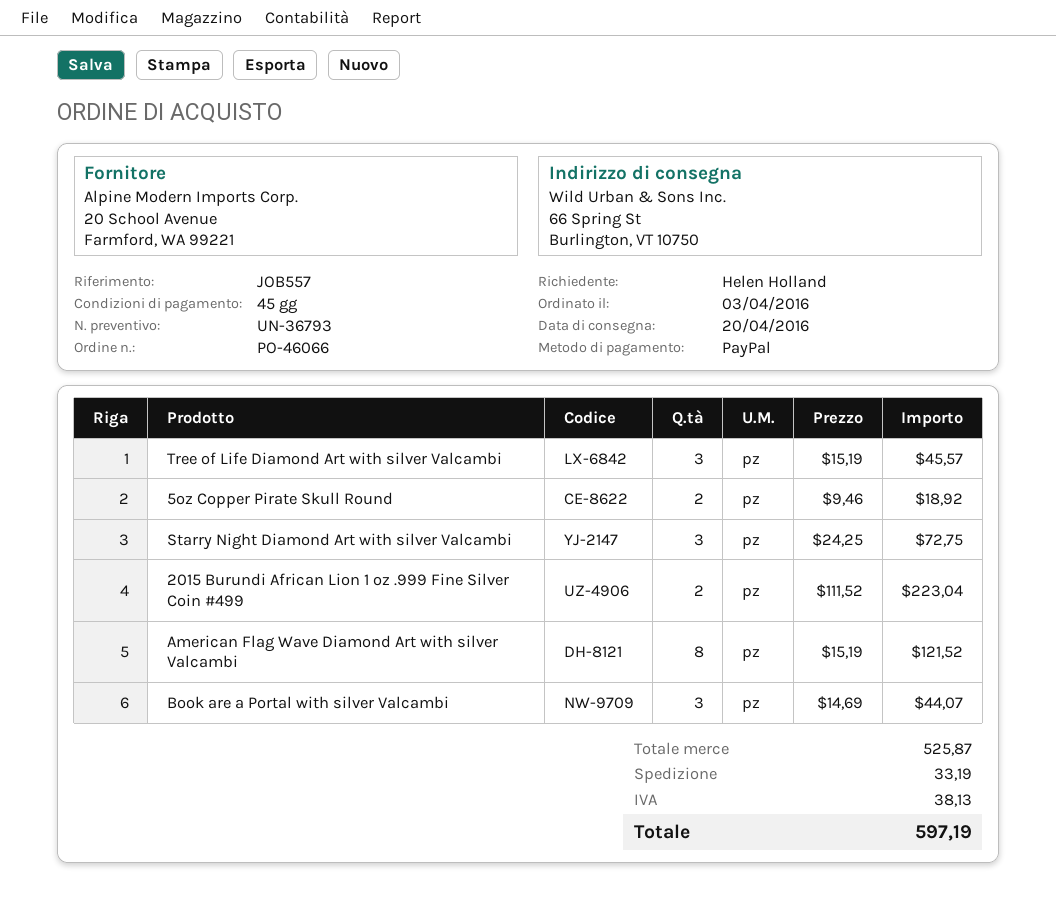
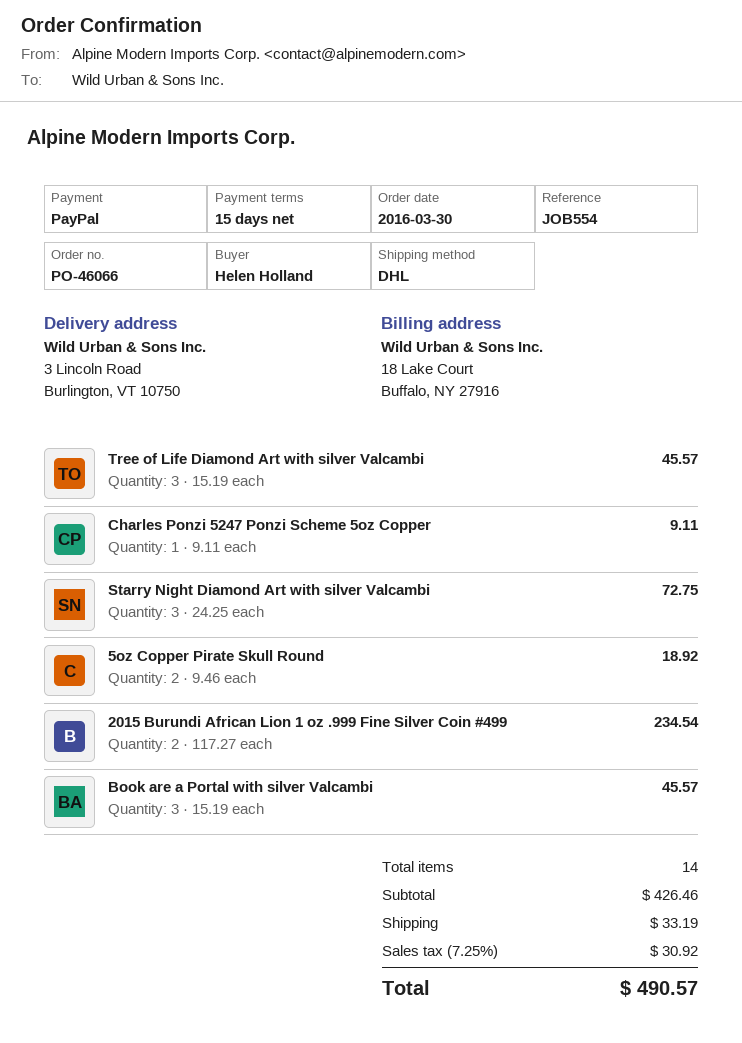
order date: 2016-04-03 -> 2016-03-30
payment terms: 45 days -> 15 days
reference: JOB557 -> JOB554
ship to: 66 Spring St, Burlington, VT 10750 -> 3 Lincoln Road, Burlington, VT 10750
2015 Burundi African Lion 1 oz .999 Fine Silver Coin #499: 2 x 111.52 = 223.04 -> 2 x 117.27 = 234.54
American Flag Wave Diamond Art with silver Valcambi: 8 x 15.19 = 121.52 -> none
Book are a Portal with silver Valcambi: 3 x 14.69 = 44.07 -> 3 x 15.19 = 45.57
Charles Ponzi 5247 Ponzi Scheme 5oz Copper: none -> 1 x 9.11 = 9.11
subtotal: 525.87 -> 426.46
tax: 38.13 -> 30.92
total: 597.19 -> 490.57

